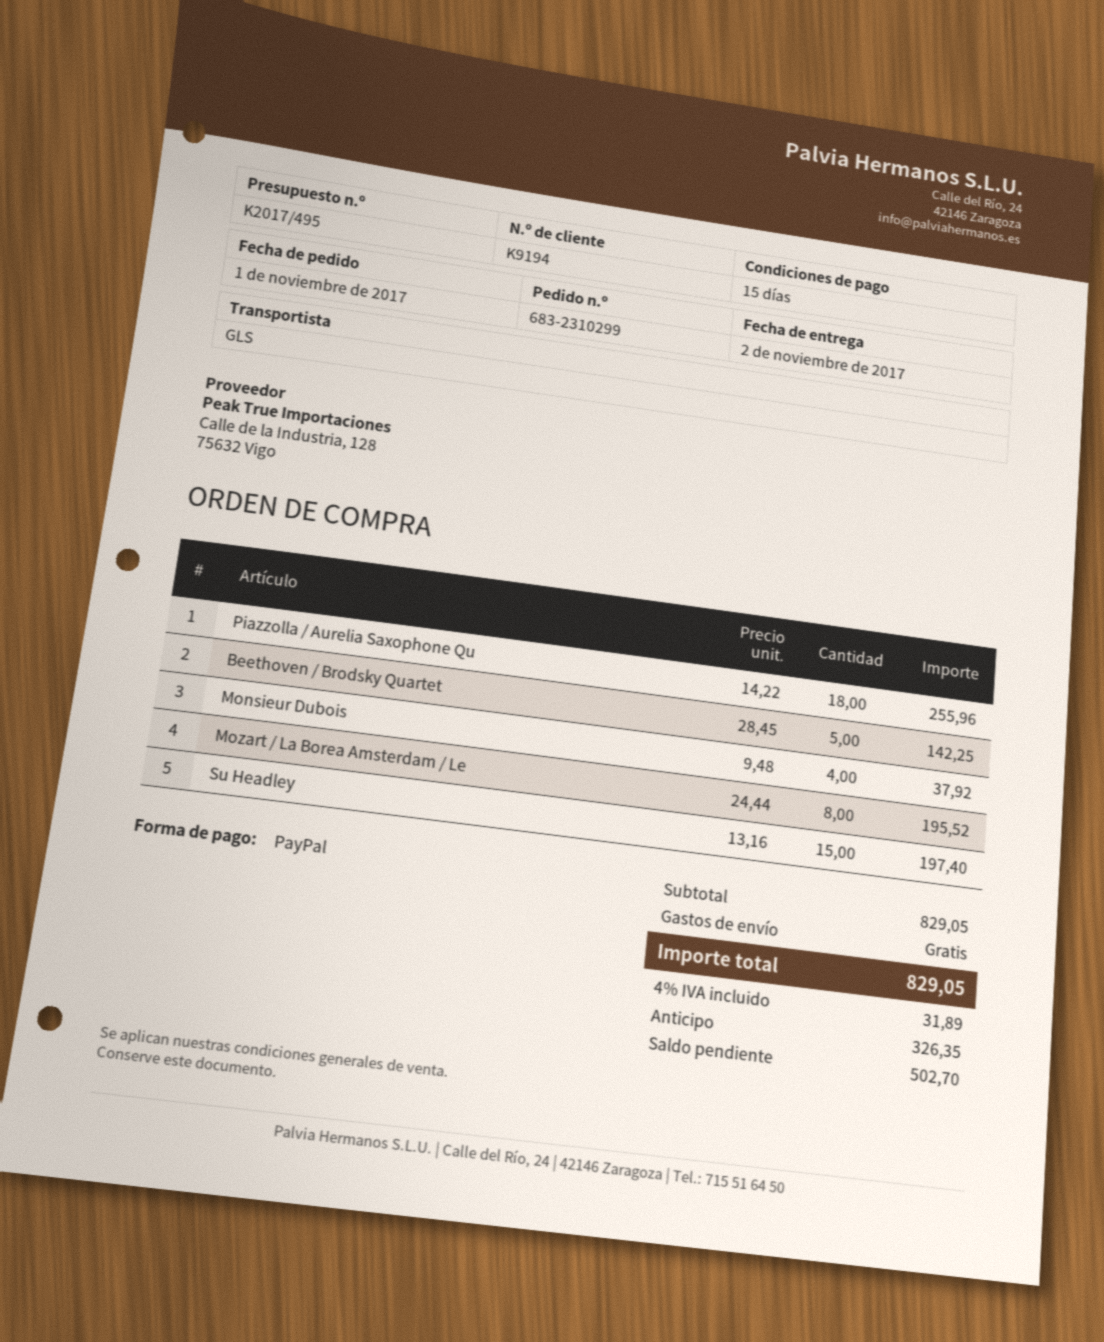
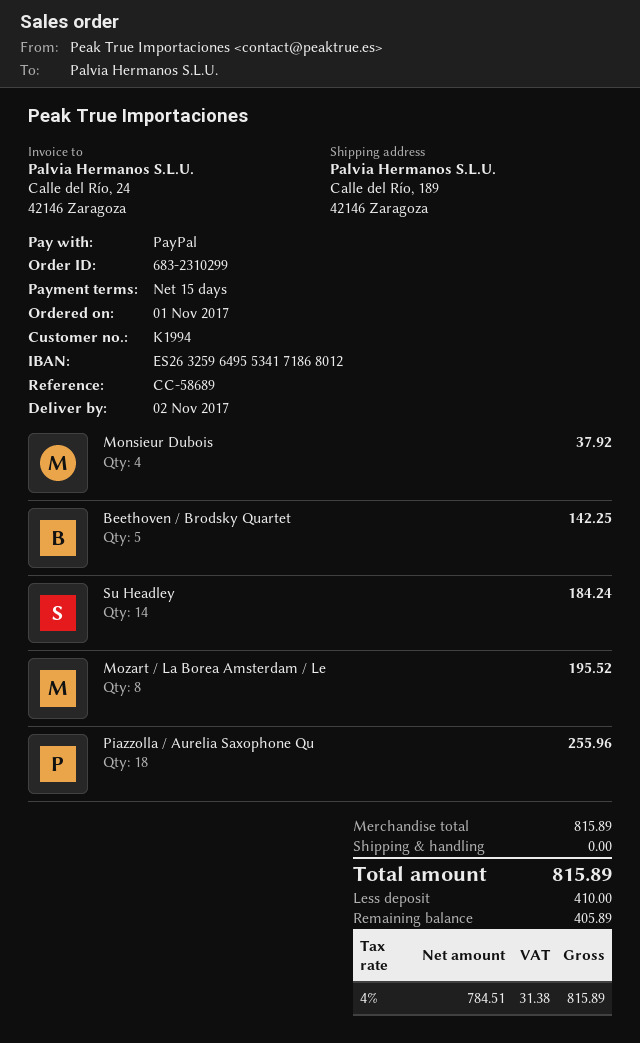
customer number: K9194 -> K1994
Su Headley: 15 for 197.40 -> 14 for 184.24
subtotal: 829.05 -> 815.89
tax: 4% = 31.89 -> 4% = 31.38
total: 829.05 -> 815.89
deposit: 326.35 -> 410.00
balance: 502.70 -> 405.89

